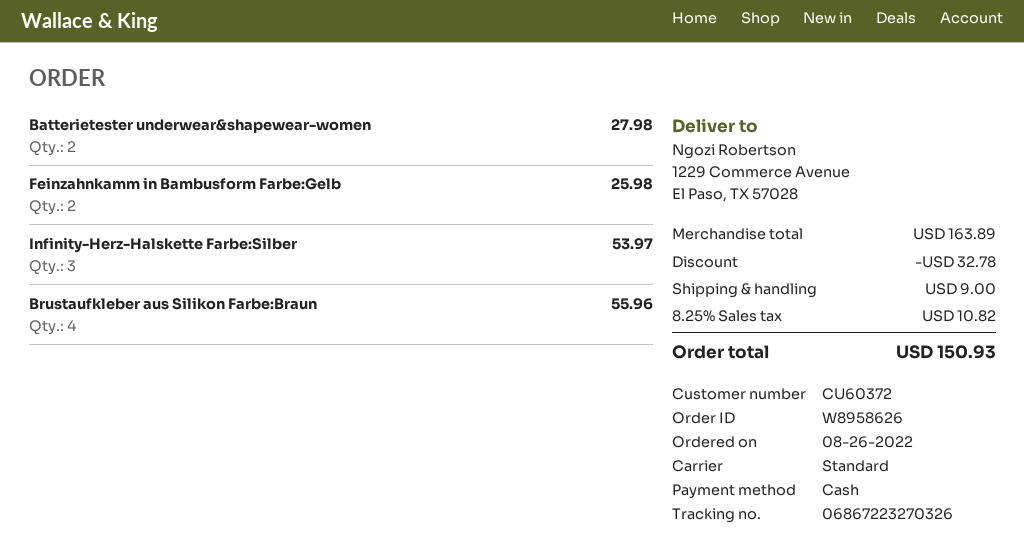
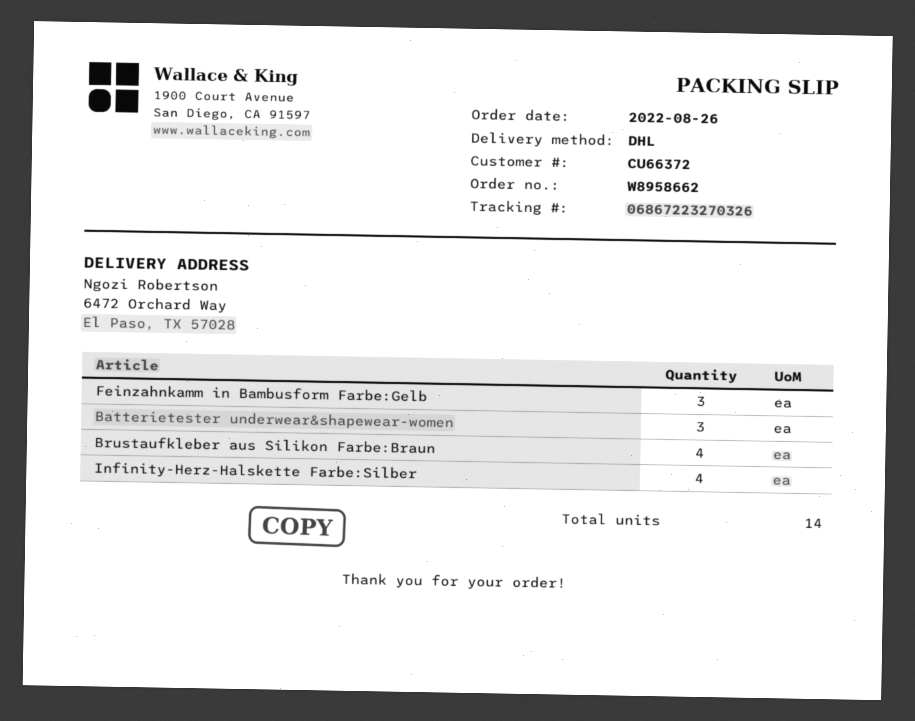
order number: W8958626 -> W8958662
customer number: CU60372 -> CU66372
shipping method: standard -> DHL
ship to: 1229 Commerce Avenue, El Paso, TX 57028 -> 6472 Orchard Way, El Paso, TX 57028
Batterietester underwear&shapewear-women: 2 -> 3
Feinzahnkamm in Bambusform Farbe:Gelb: 2 -> 3
Infinity-Herz-Halskette Farbe:Silber: 3 -> 4

